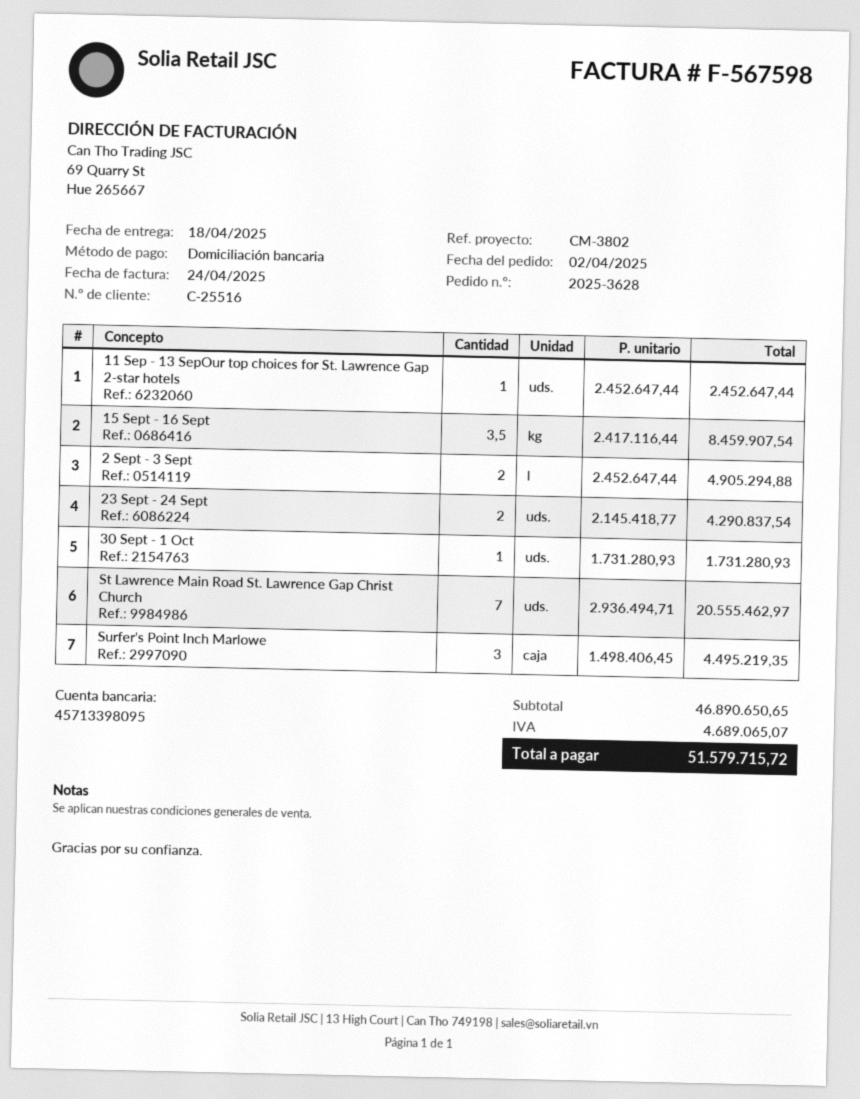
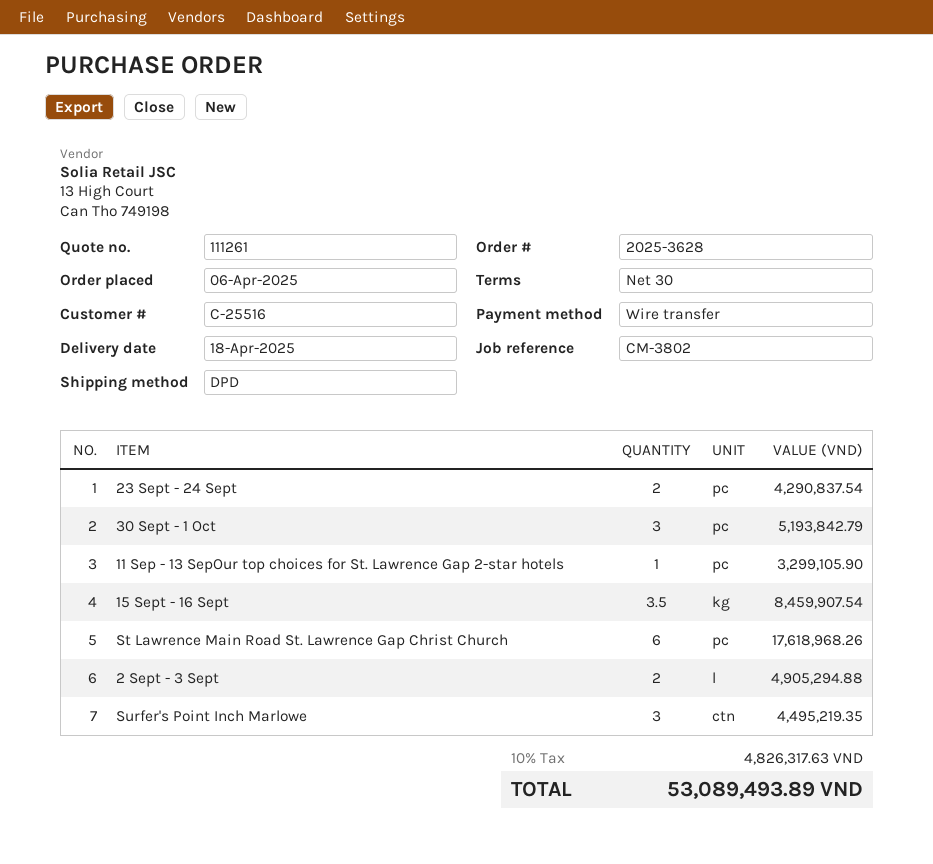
order date: 2025-04-02 -> 2025-04-06
payment method: direct debit -> bank transfer
11 Sep - 13 SepOur top choices for St. Lawrence Gap 2-star hotels: 1 for 2452647.44 -> 1 for 3299105.90
30 Sept - 1 Oct: 1 for 1731280.93 -> 3 for 5193842.79
St Lawrence Main Road St. Lawrence Gap Christ Church: 7 for 20555462.97 -> 6 for 17618968.26
tax: 4689065.07 -> 4826317.63
total: 51579715.72 -> 53089493.89

